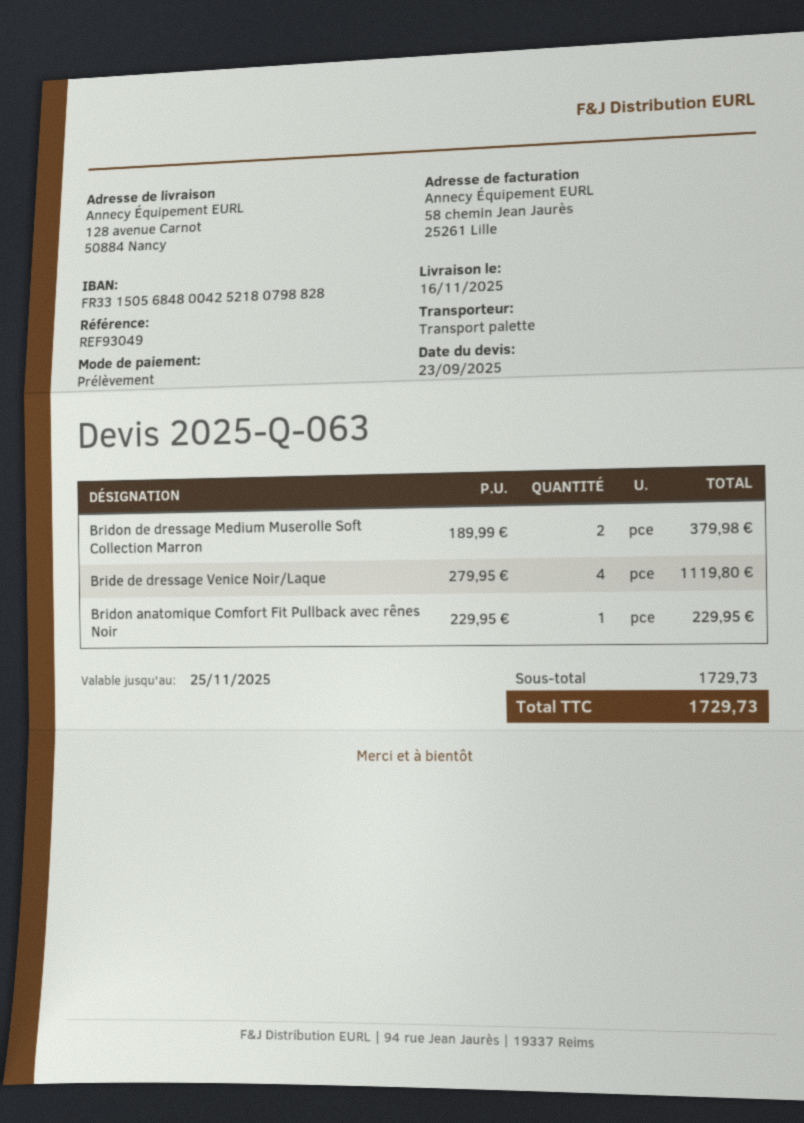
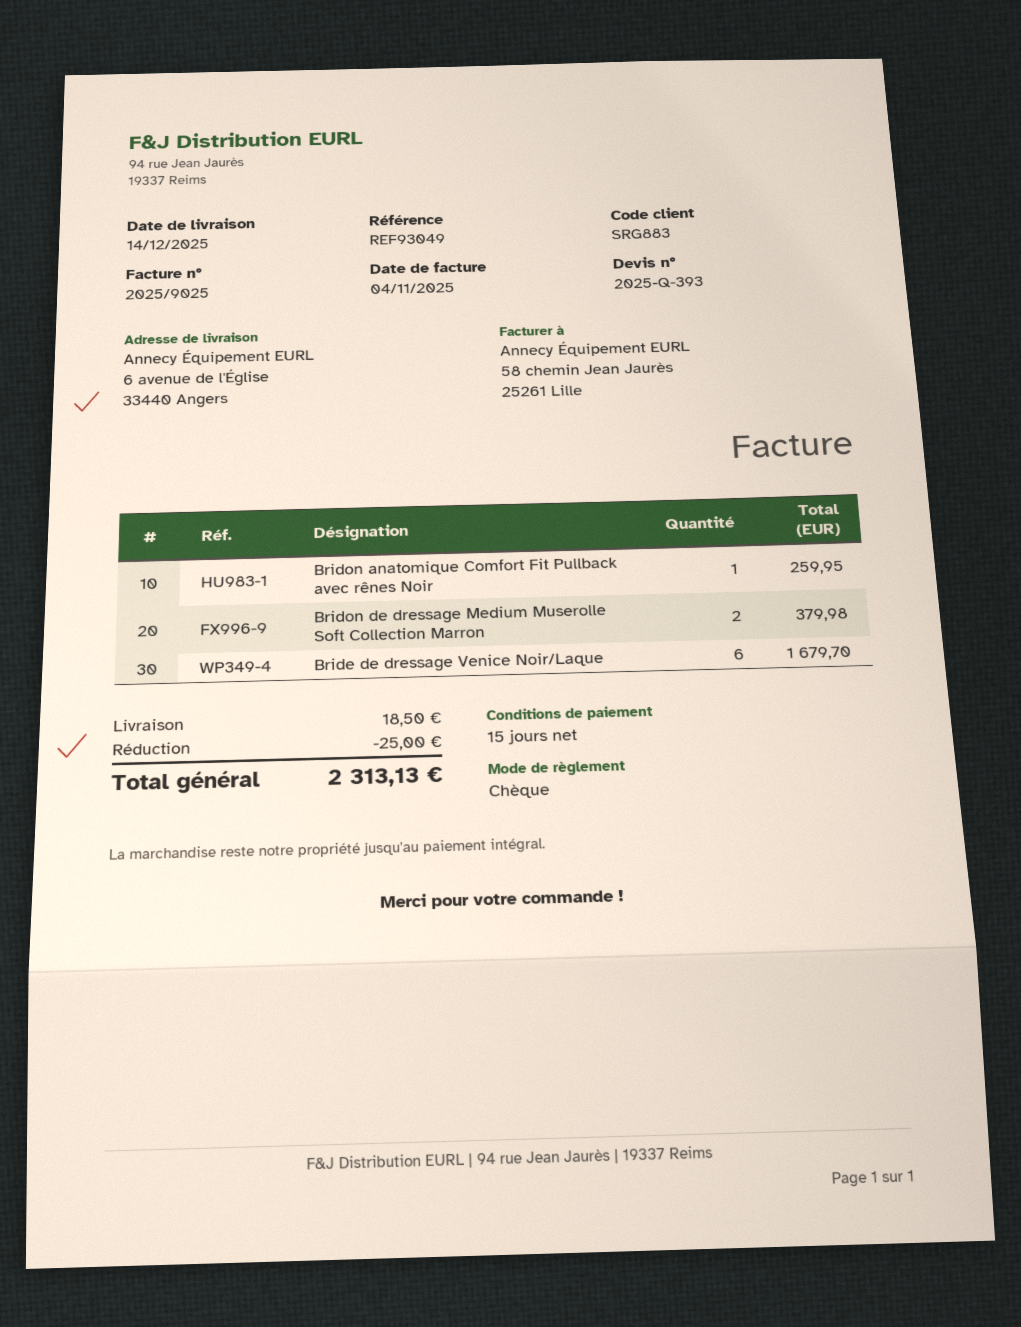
quote number: 2025-Q-063 -> 2025-Q-393
delivery date: 2025-11-16 -> 2025-12-14
payment method: direct debit -> cheque
ship to: 128 avenue Carnot, 50884 Nancy -> 6 avenue de l'Église, 33440 Angers
Bride de dressage Venice Noir/Laque: 4 for 1119.80 -> 6 for 1679.70
Bridon anatomique Comfort Fit Pullback avec rênes Noir: 1 for 229.95 -> 1 for 259.95
discount: none -> 25.00
shipping: none -> 18.50
total: 1729.73 -> 2313.13

